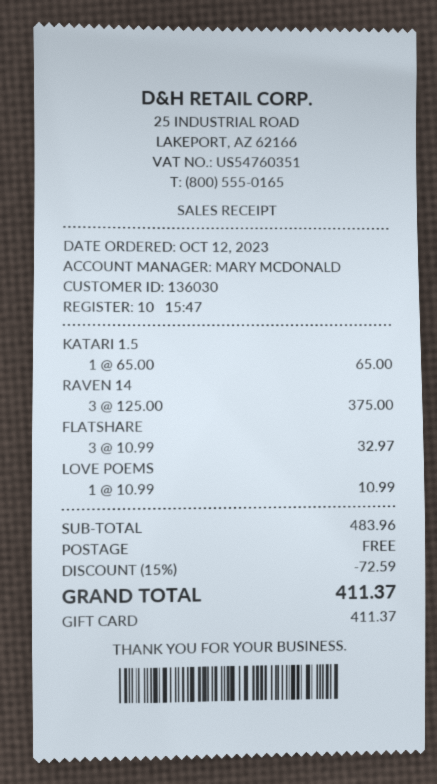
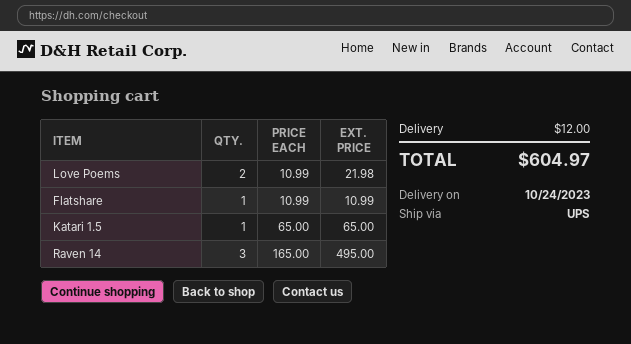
RAVEN 14: 3 x 125.00 = 375.00 -> 3 x 165.00 = 495.00
FLATSHARE: 3 x 10.99 = 32.97 -> 1 x 10.99 = 10.99
LOVE POEMS: 1 x 10.99 = 10.99 -> 2 x 10.99 = 21.98
discount: 15% = 72.59 -> none
shipping: 0.00 -> 12.00
total: 411.37 -> 604.97

